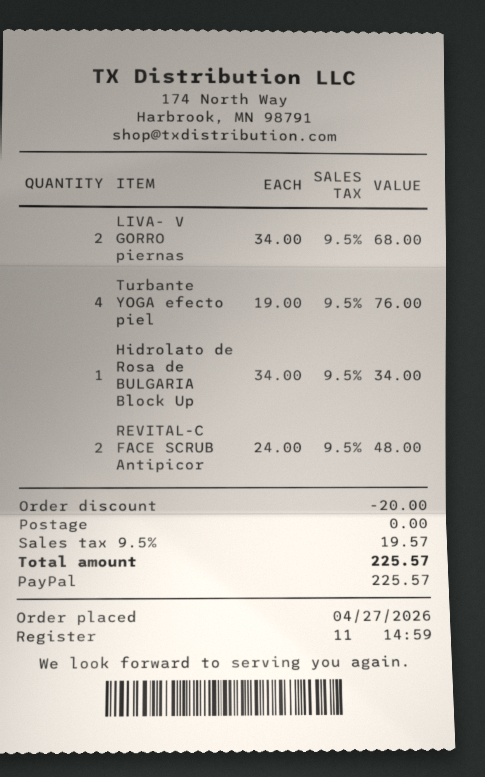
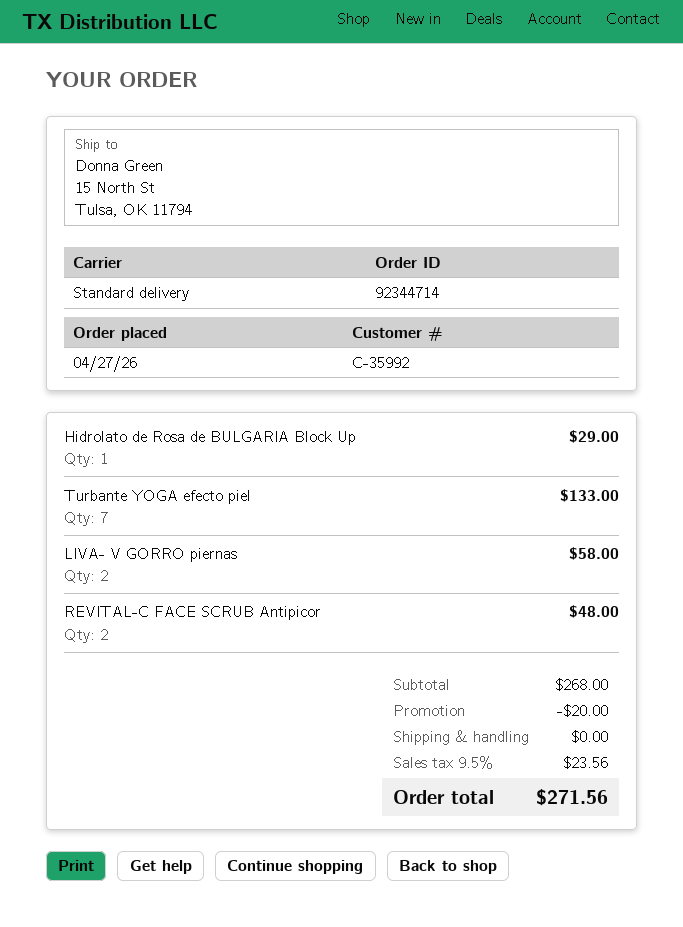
LIVA- V GORRO piernas: 2 for 68.00 -> 2 for 58.00
Turbante YOGA efecto piel: 4 for 76.00 -> 7 for 133.00
Hidrolato de Rosa de BULGARIA Block Up: 1 for 34.00 -> 1 for 29.00
tax: 9.5% = 19.57 -> 9.5% = 23.56
total: 225.57 -> 271.56

